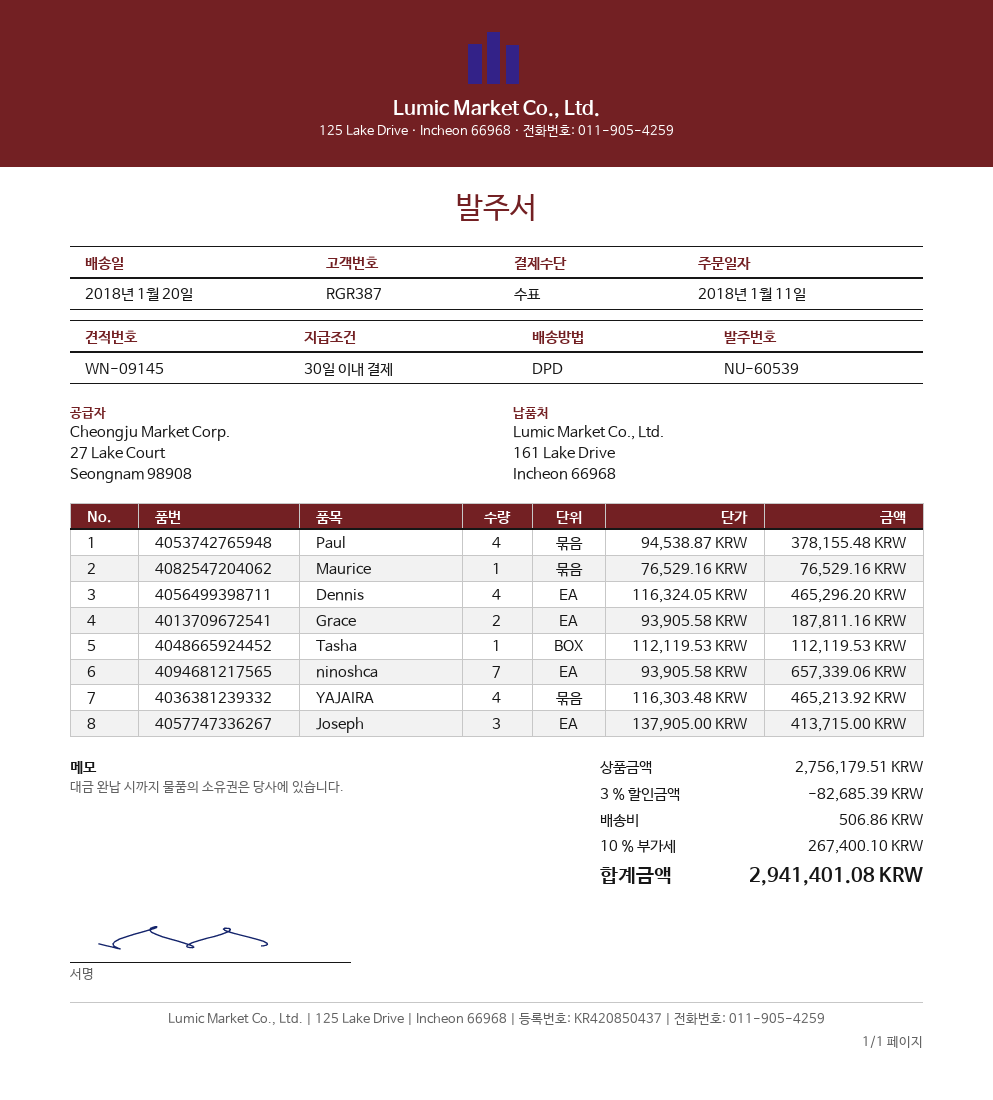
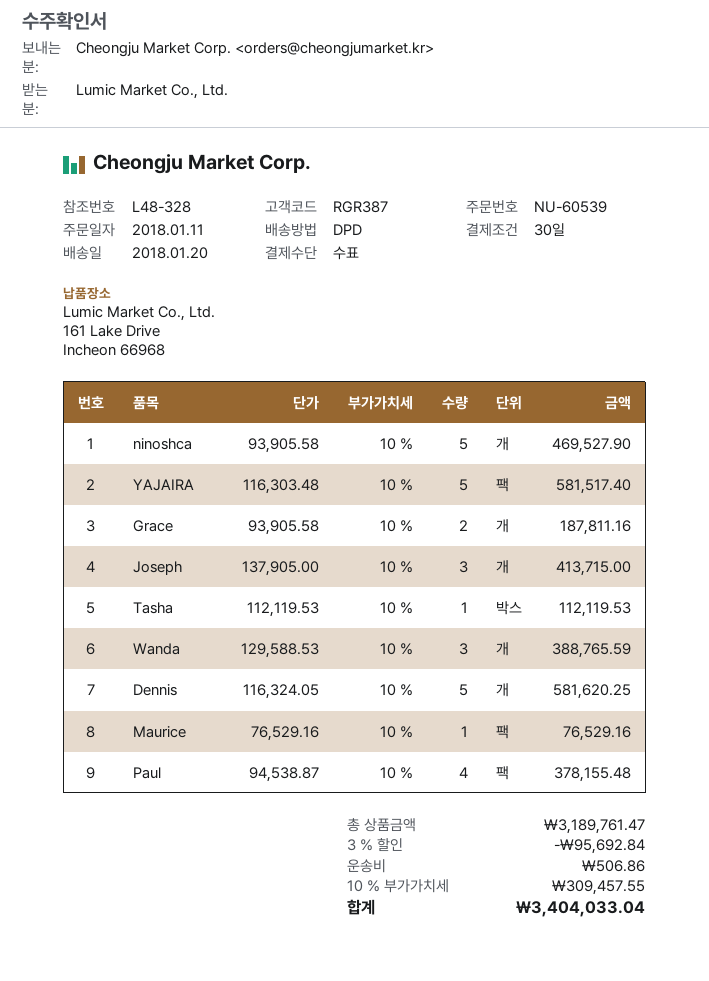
Dennis: 4 x 116324.05 = 465296.20 -> 5 x 116324.05 = 581620.25
ninoshca: 7 x 93905.58 = 657339.06 -> 5 x 93905.58 = 469527.90
YAJAIRA: 4 x 116303.48 = 465213.92 -> 5 x 116303.48 = 581517.40
Wanda: none -> 3 x 129588.53 = 388765.59
subtotal: 2756179.51 -> 3189761.47
discount: 3% = 82685.39 -> 3% = 95692.84
tax: 10% = 267400.10 -> 10% = 309457.55
total: 2941401.08 -> 3404033.04

